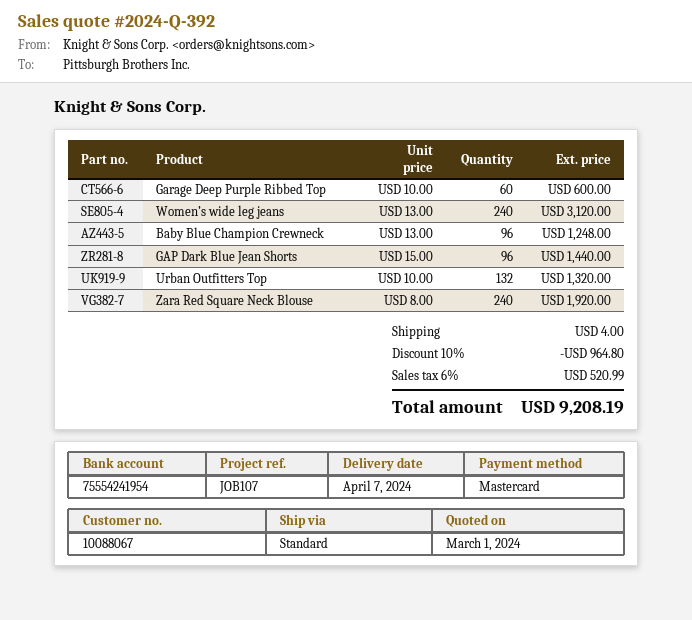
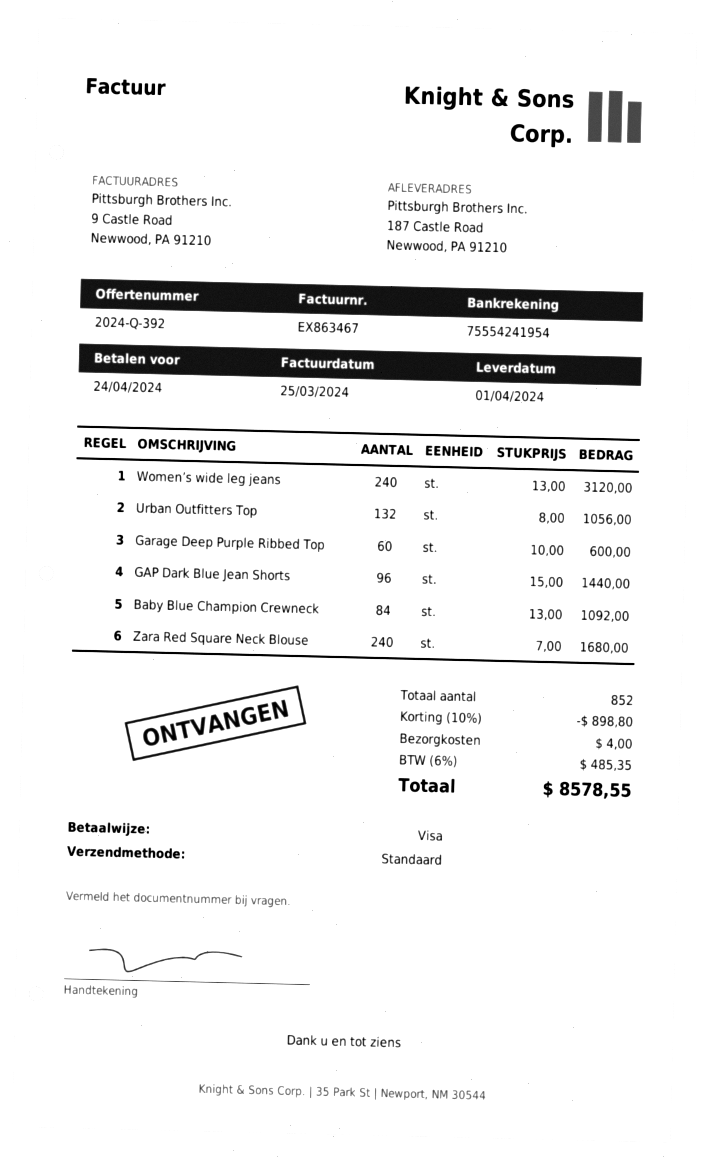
delivery date: 2024-04-07 -> 2024-04-01
payment method: Mastercard -> Visa
Baby Blue Champion Crewneck: 96 x 13.00 = 1248.00 -> 84 x 13.00 = 1092.00
Urban Outfitters Top: 132 x 10.00 = 1320.00 -> 132 x 8.00 = 1056.00
Zara Red Square Neck Blouse: 240 x 8.00 = 1920.00 -> 240 x 7.00 = 1680.00
discount: 10% = 964.80 -> 10% = 898.80
tax: 6% = 520.99 -> 6% = 485.35
total: 9208.19 -> 8578.55

